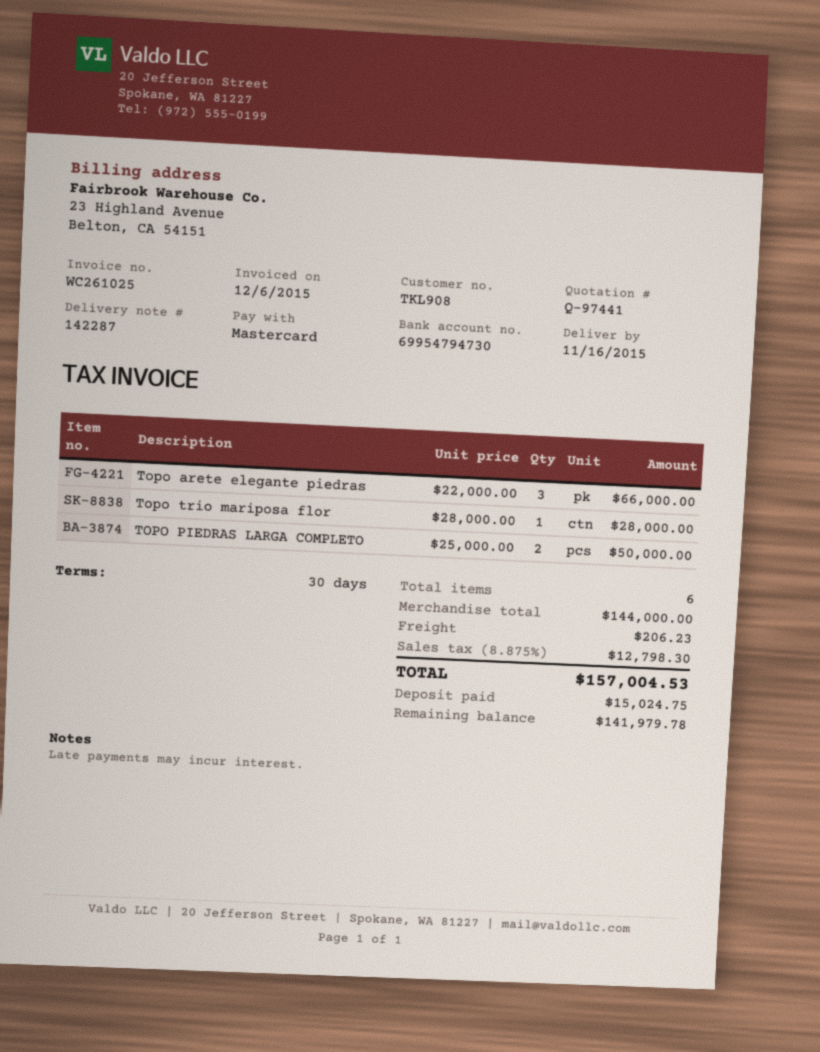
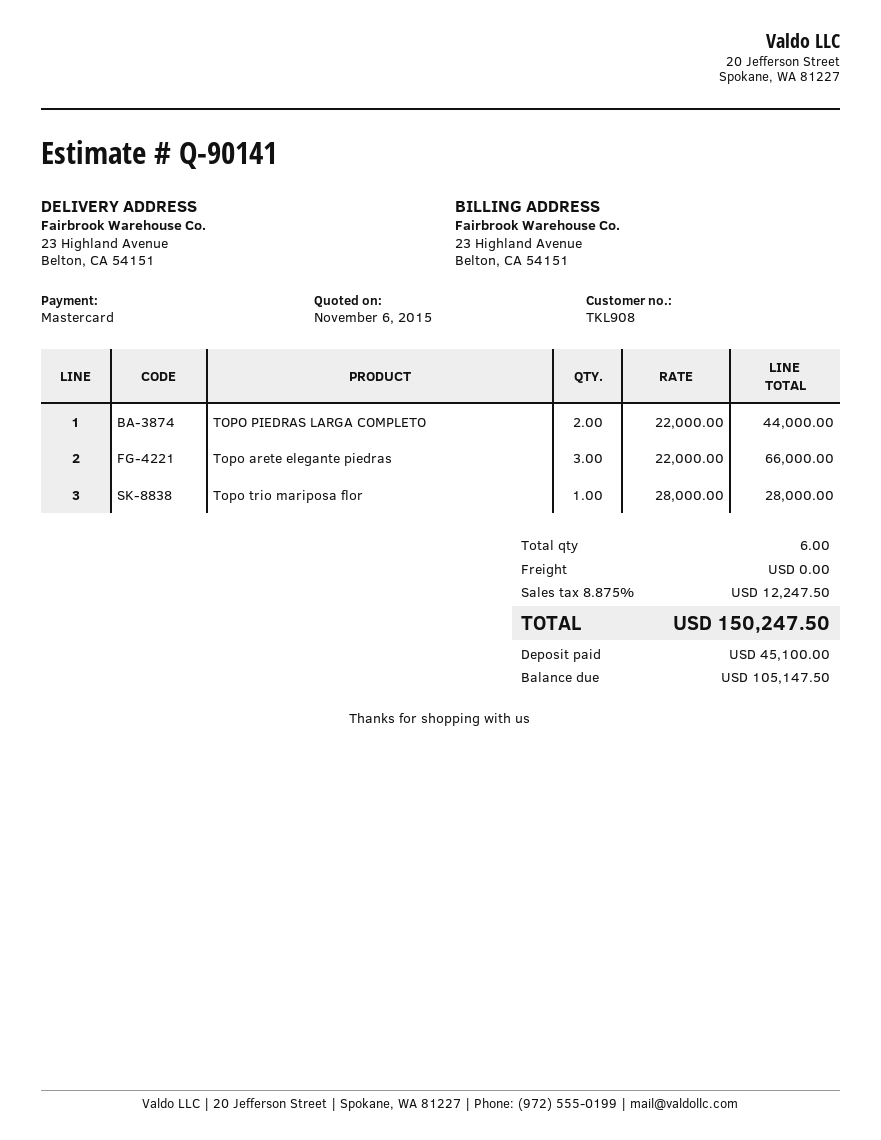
quote number: Q-97441 -> Q-90141
TOPO PIEDRAS LARGA COMPLETO: 2 x 25000.00 = 50000.00 -> 2 x 22000.00 = 44000.00
shipping: 206.23 -> 0.00
tax: 8.875% = 12798.30 -> 8.875% = 12247.50
total: 157004.53 -> 150247.50
deposit: 15024.75 -> 45100.00
balance: 141979.78 -> 105147.50

